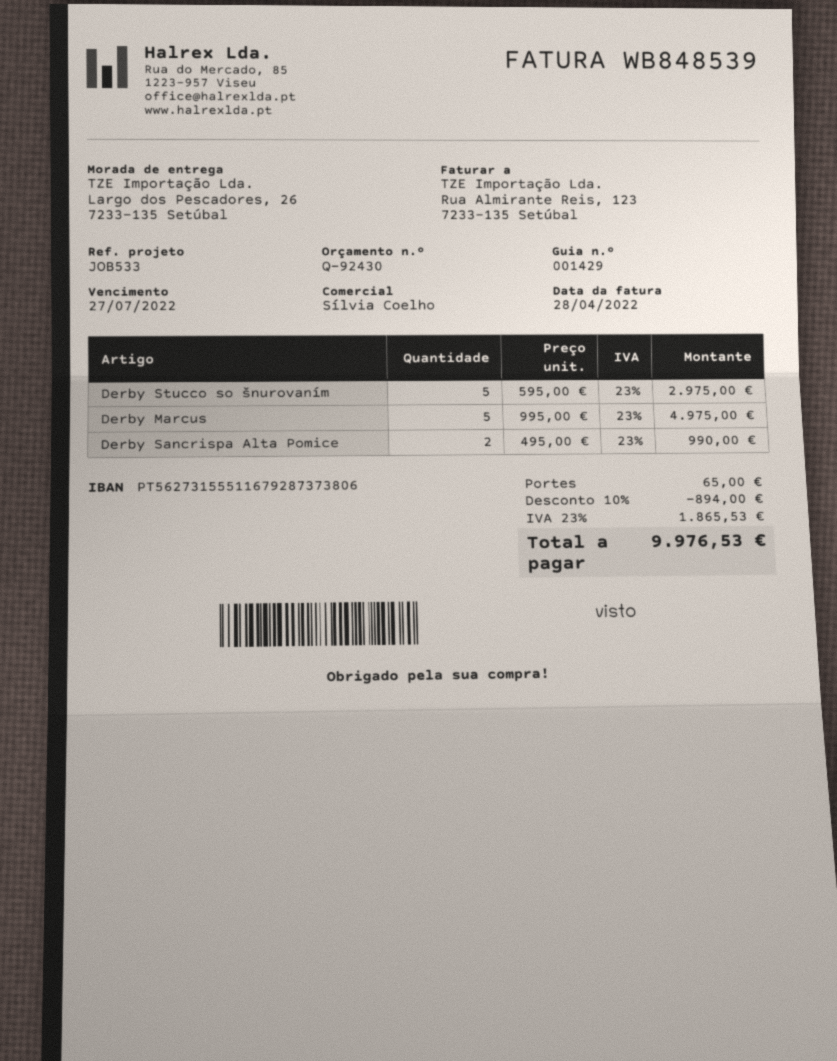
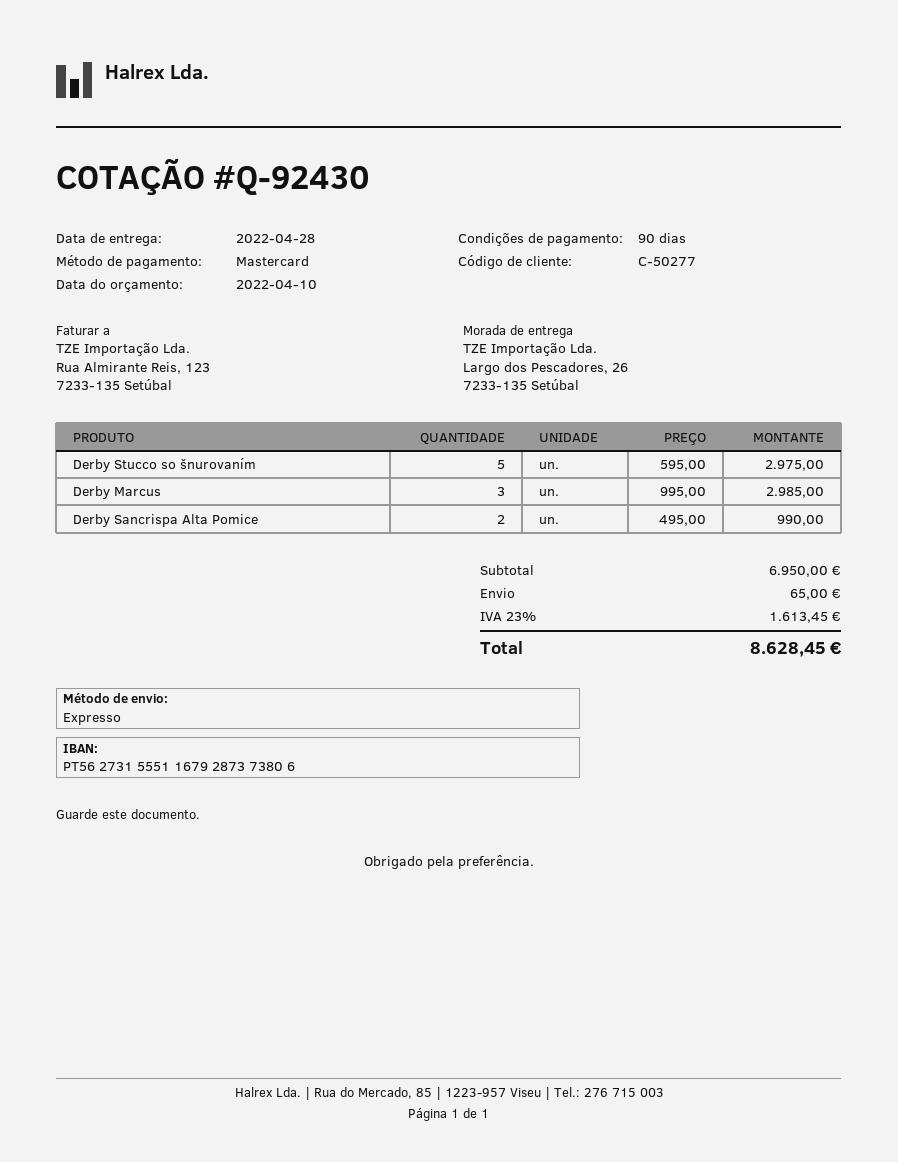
Derby Marcus: 5 x 995.00 = 4975.00 -> 3 x 995.00 = 2985.00
discount: 10% = 894.00 -> none
tax: 23% = 1865.53 -> 23% = 1613.45
total: 9976.53 -> 8628.45

